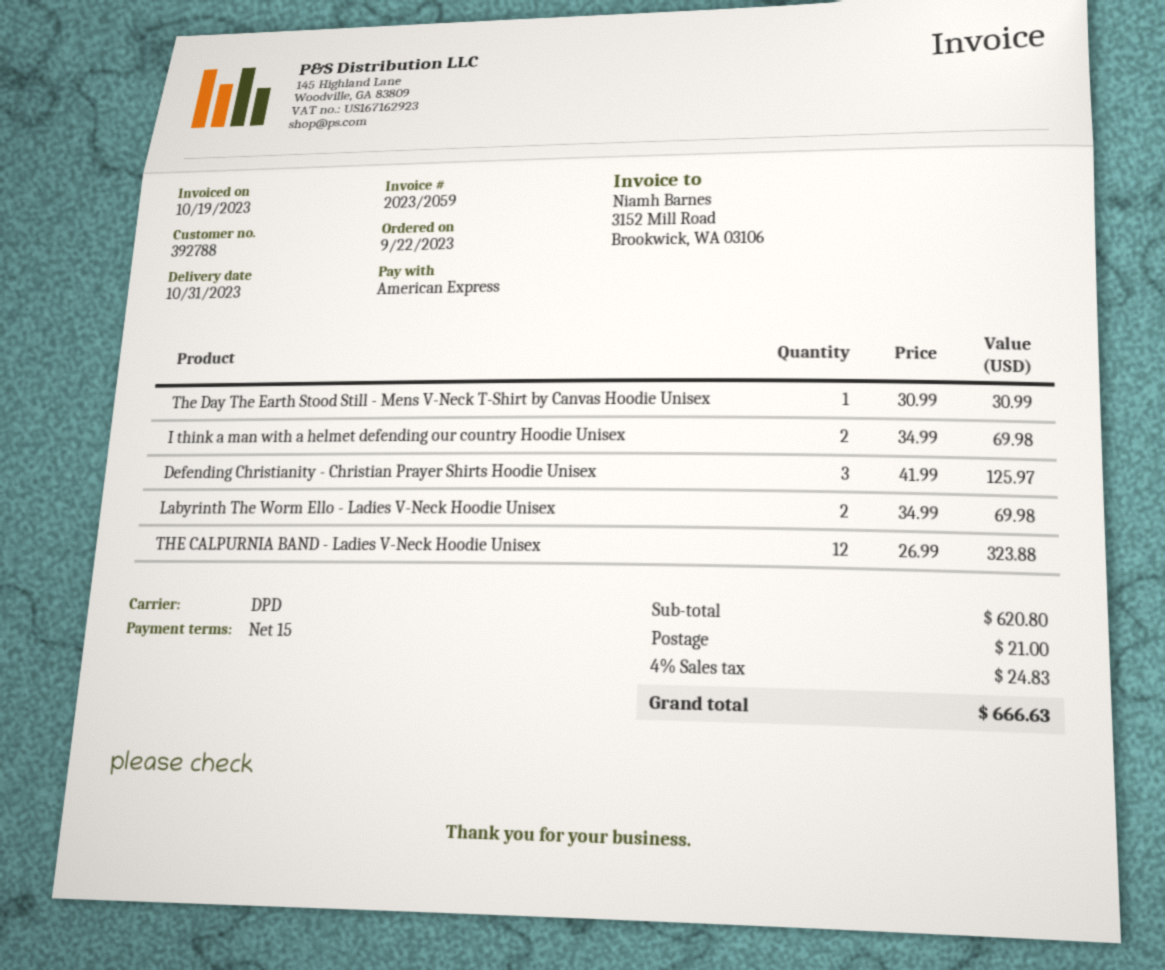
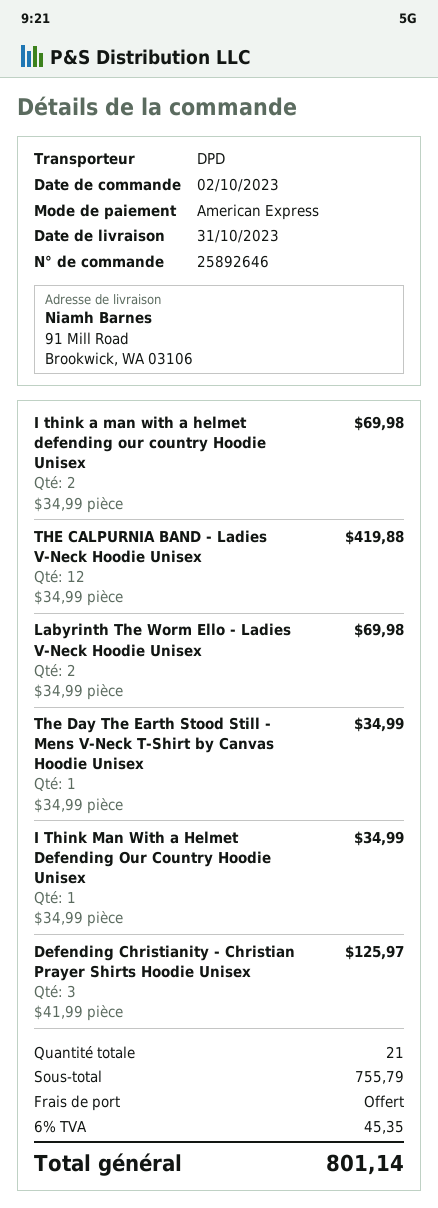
order date: 2023-09-22 -> 2023-10-02
The Day The Earth Stood Still - Mens V-Neck T-Shirt by Canvas Hoodie Unisex: 1 x 30.99 = 30.99 -> 1 x 34.99 = 34.99
THE CALPURNIA BAND - Ladies V-Neck Hoodie Unisex: 12 x 26.99 = 323.88 -> 12 x 34.99 = 419.88
I Think Man With a Helmet Defending Our Country Hoodie Unisex: none -> 1 x 34.99 = 34.99
subtotal: 620.80 -> 755.79
shipping: 21.00 -> 0.00
tax: 4% = 24.83 -> 6% = 45.35
total: 666.63 -> 801.14

